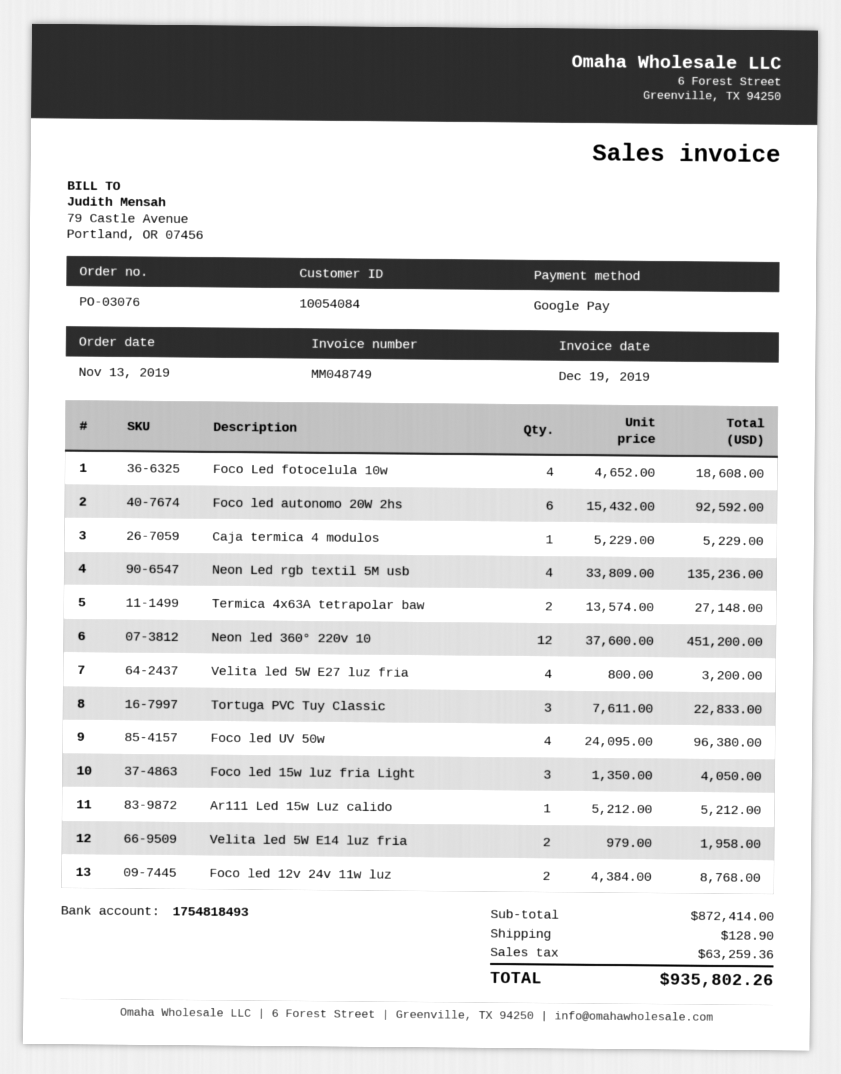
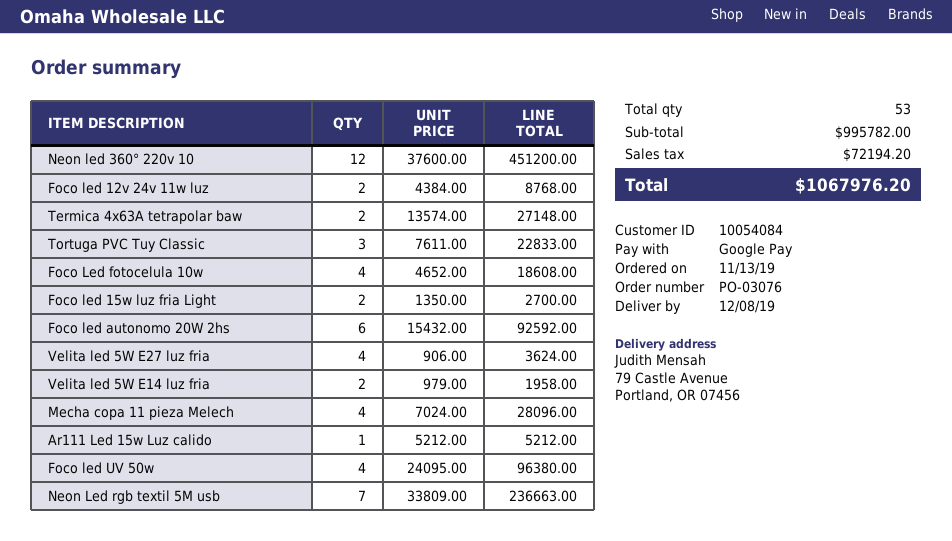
Caja termica 4 modulos: 1 x 5229.00 = 5229.00 -> none
Neon Led rgb textil 5M usb: 4 x 33809.00 = 135236.00 -> 7 x 33809.00 = 236663.00
Velita led 5W E27 luz fria: 4 x 800.00 = 3200.00 -> 4 x 906.00 = 3624.00
Foco led 15w luz fria Light: 3 x 1350.00 = 4050.00 -> 2 x 1350.00 = 2700.00
Mecha copa 11 pieza Melech: none -> 4 x 7024.00 = 28096.00
subtotal: 872414.00 -> 995782.00
shipping: 128.90 -> none
tax: 63259.36 -> 72194.20
total: 935802.26 -> 1067976.20

